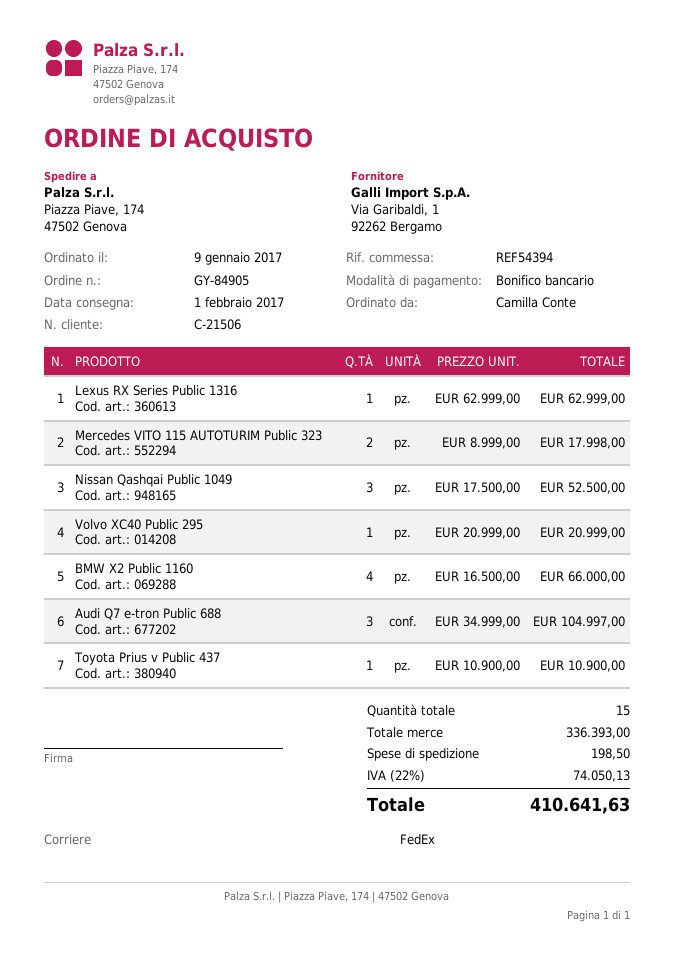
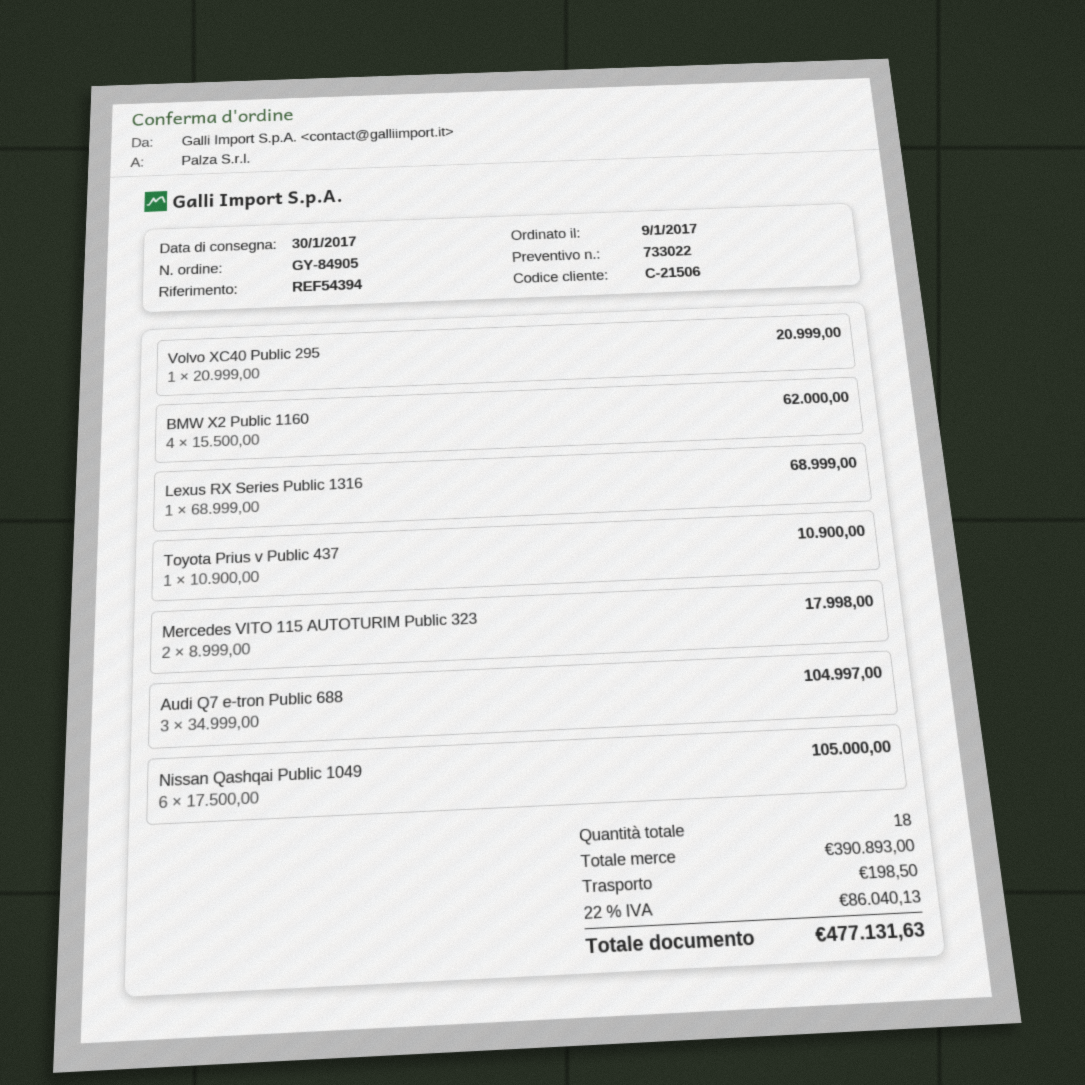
delivery date: 2017-02-01 -> 2017-01-30
Lexus RX Series Public 1316: 1 x 62999.00 = 62999.00 -> 1 x 68999.00 = 68999.00
Nissan Qashqai Public 1049: 3 x 17500.00 = 52500.00 -> 6 x 17500.00 = 105000.00
BMW X2 Public 1160: 4 x 16500.00 = 66000.00 -> 4 x 15500.00 = 62000.00
total quantity: 15 -> 18
subtotal: 336393.00 -> 390893.00
tax: 22% = 74050.13 -> 22% = 86040.13
total: 410641.63 -> 477131.63

